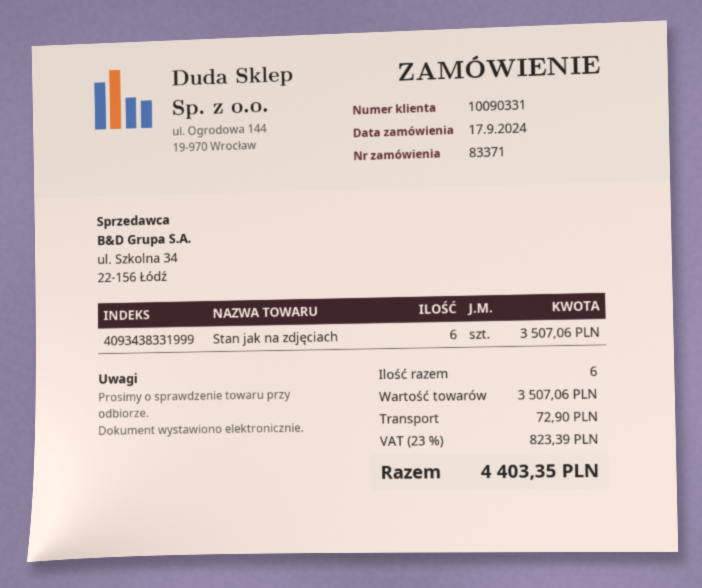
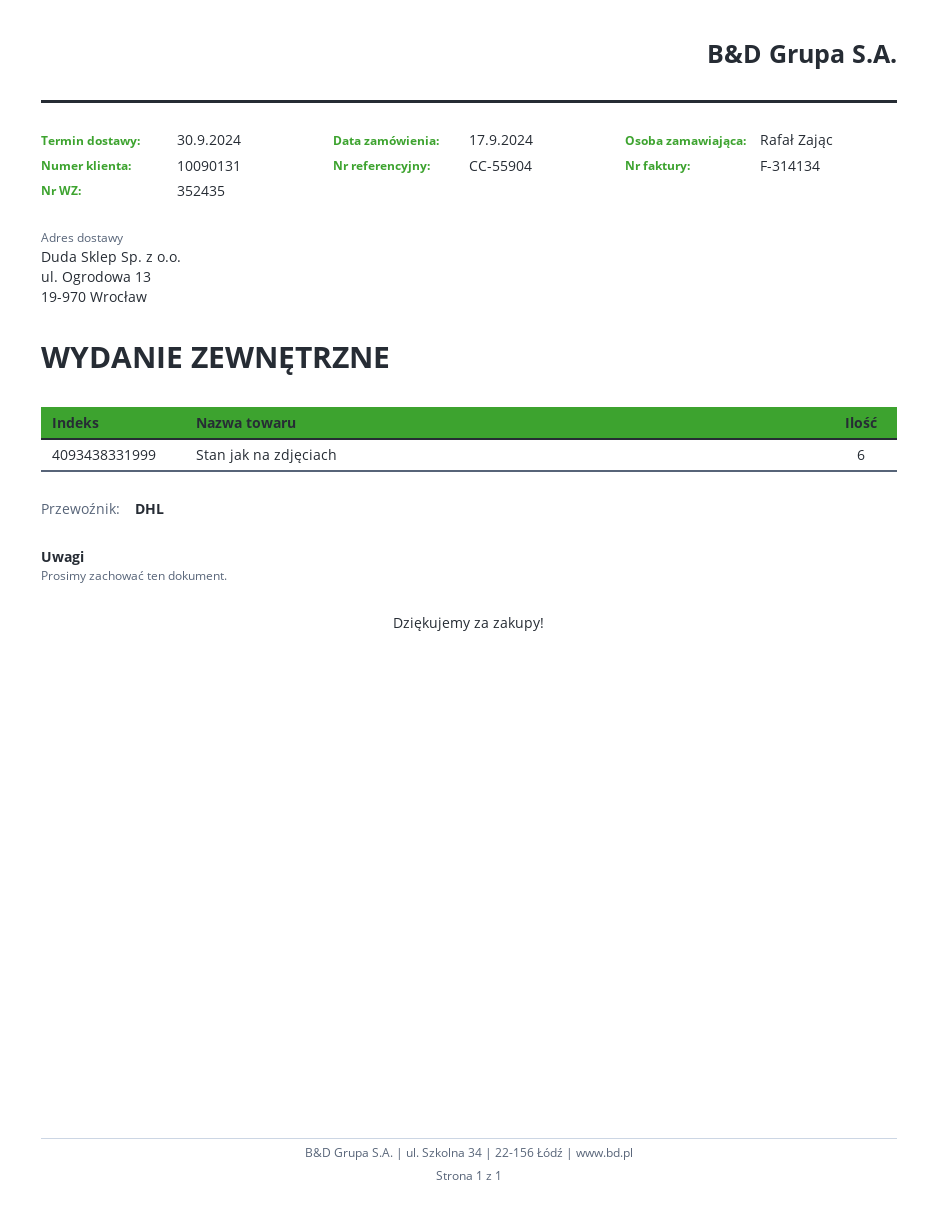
customer number: 10090331 -> 10090131

